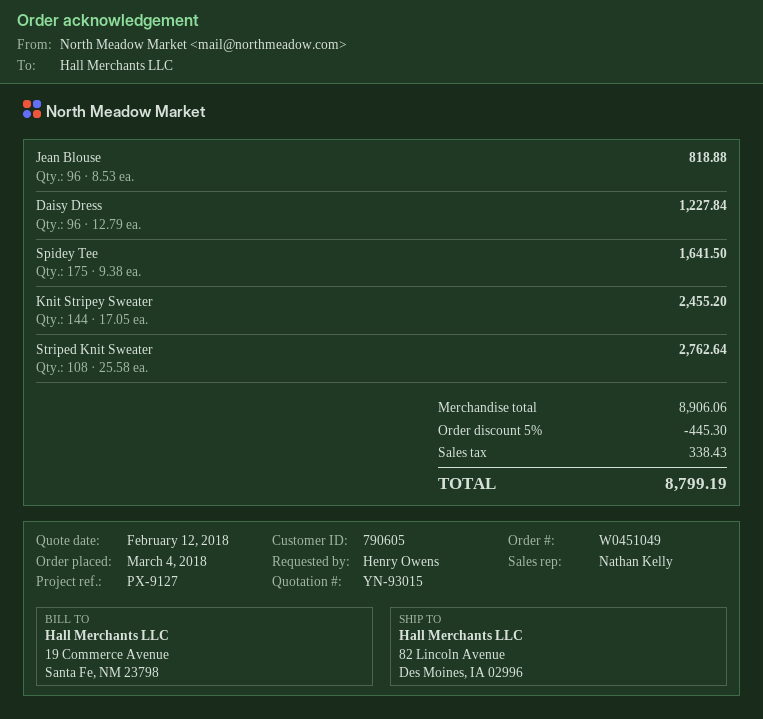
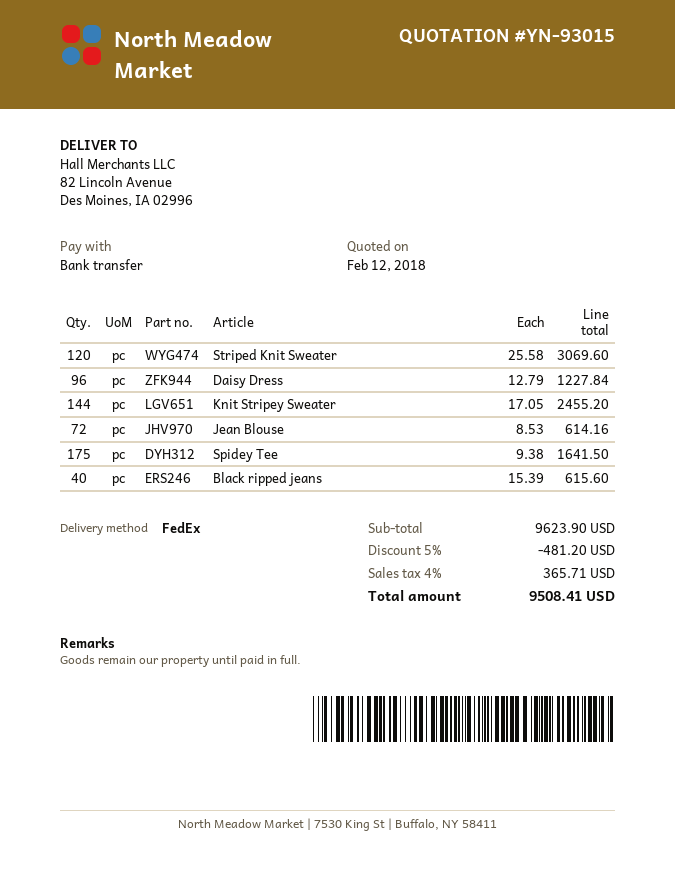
Jean Blouse: 96 x 8.53 = 818.88 -> 72 x 8.53 = 614.16
Striped Knit Sweater: 108 x 25.58 = 2762.64 -> 120 x 25.58 = 3069.60
Black ripped jeans: none -> 40 x 15.39 = 615.60
subtotal: 8906.06 -> 9623.90
discount: 5% = 445.30 -> 5% = 481.20
tax: 338.43 -> 365.71
total: 8799.19 -> 9508.41

